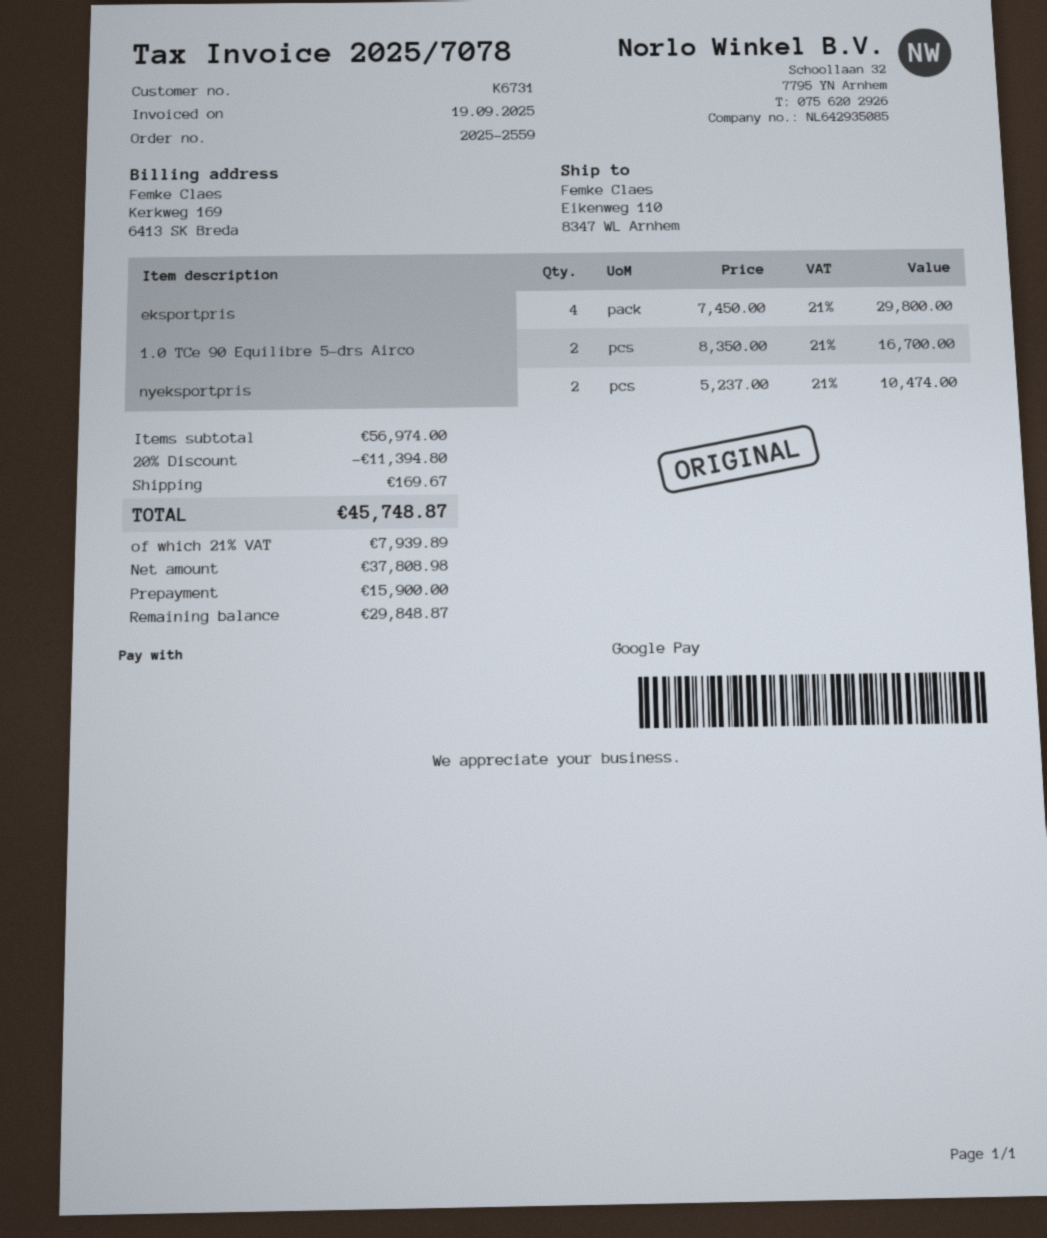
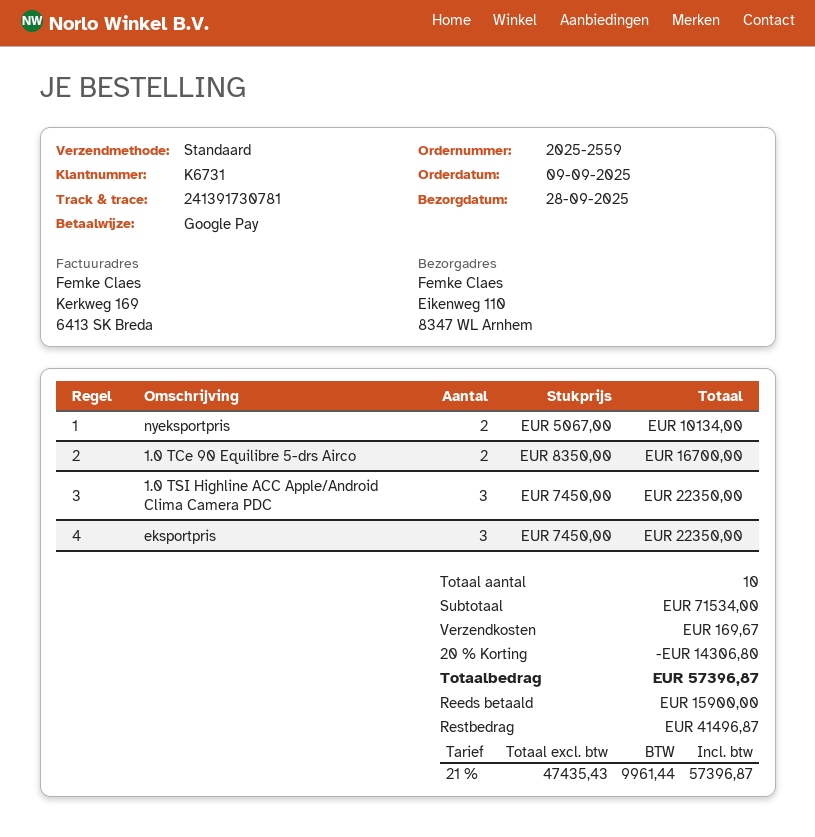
eksportpris: 4 x 7450.00 = 29800.00 -> 3 x 7450.00 = 22350.00
nyeksportpris: 2 x 5237.00 = 10474.00 -> 2 x 5067.00 = 10134.00
1.0 TSI Highline ACC Apple/Android Clima Camera PDC: none -> 3 x 7450.00 = 22350.00
subtotal: 56974.00 -> 71534.00
discount: 20% = 11394.80 -> 20% = 14306.80
net: 37808.98 -> 47435.43
tax: 21% = 7939.89 -> 21% = 9961.44
total: 45748.87 -> 57396.87
balance: 29848.87 -> 41496.87

